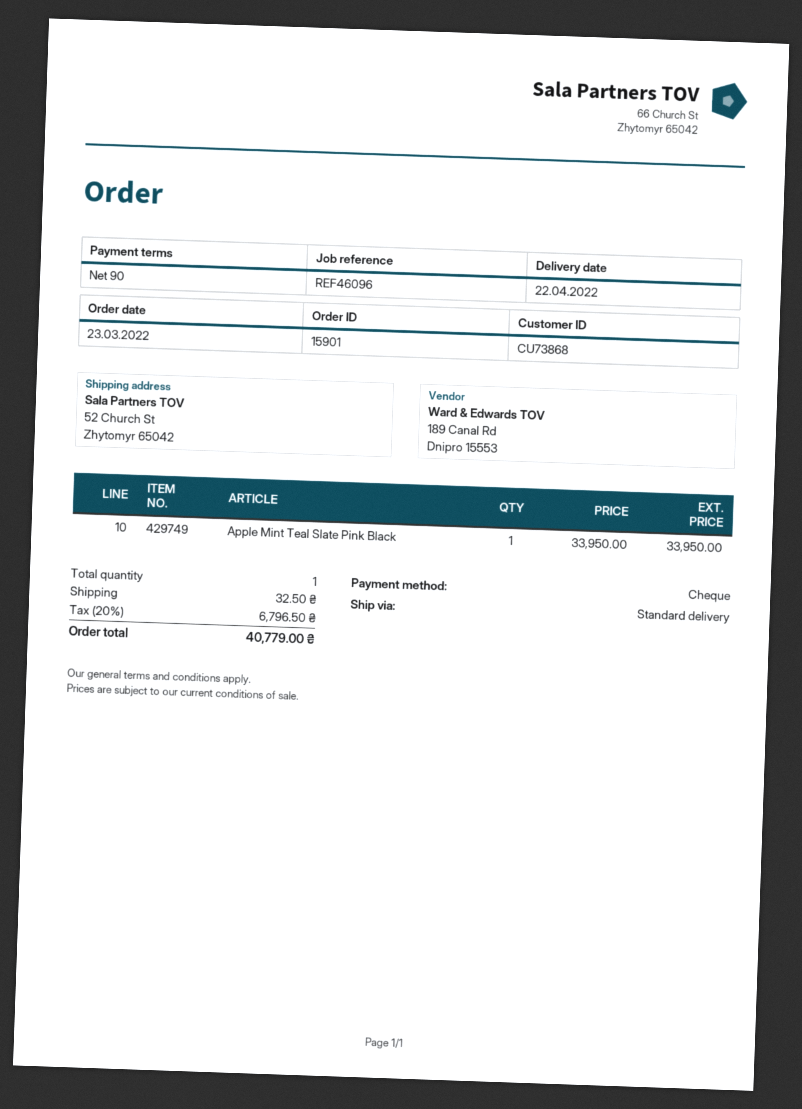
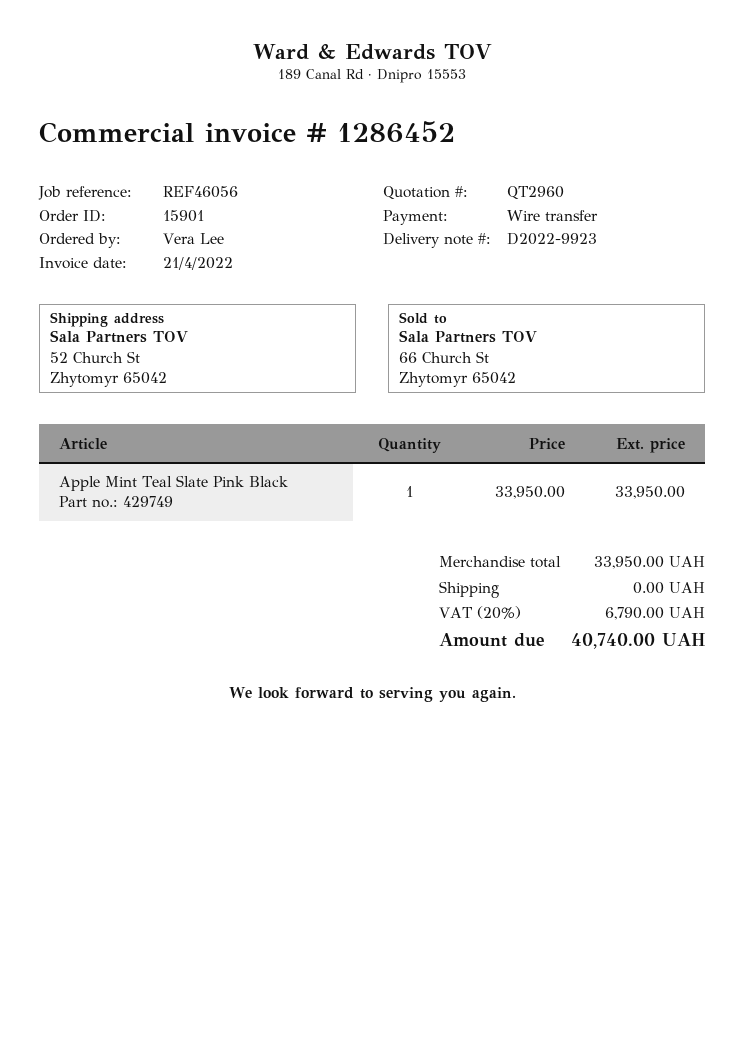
reference: REF46096 -> REF46056
payment method: cheque -> bank transfer
shipping: 32.50 -> 0.00
tax: 20% = 6796.50 -> 20% = 6790.00
total: 40779.00 -> 40740.00

